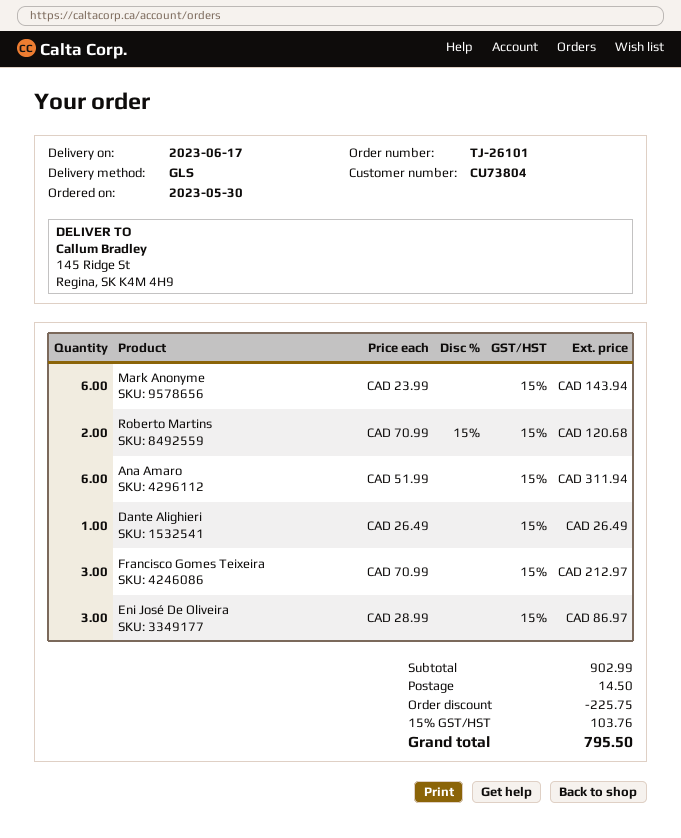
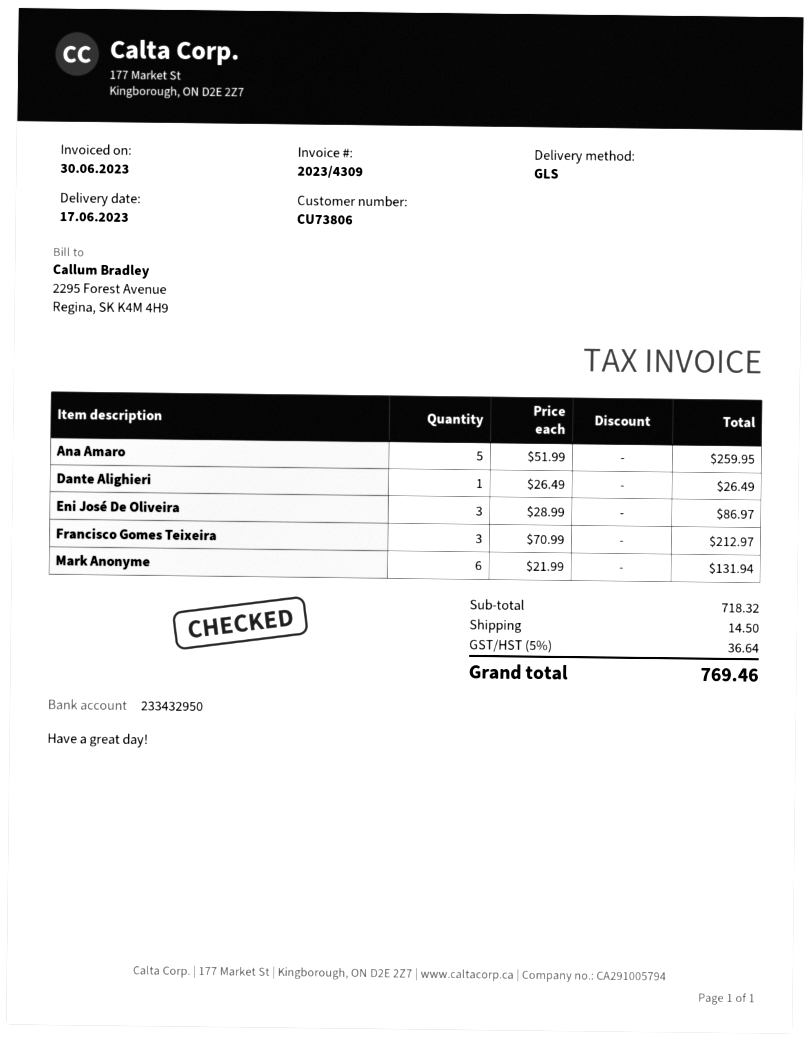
customer number: CU73804 -> CU73806
Mark Anonyme: 6 x 23.99 = 143.94 -> 6 x 21.99 = 131.94
Roberto Martins: 2 x 70.99 - 15% = 120.68 -> none
Ana Amaro: 6 x 51.99 = 311.94 -> 5 x 51.99 = 259.95
subtotal: 902.99 -> 718.32
discount: 225.75 -> none
tax: 15% = 103.76 -> 5% = 36.64
total: 795.50 -> 769.46

